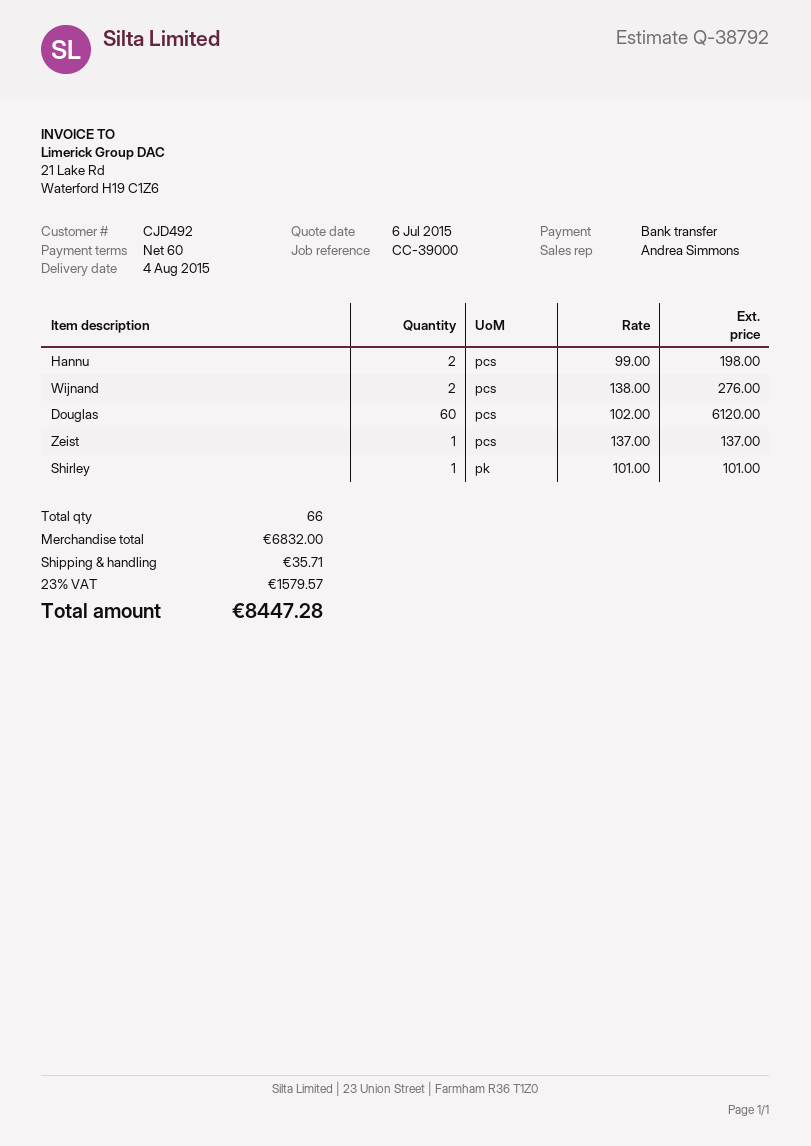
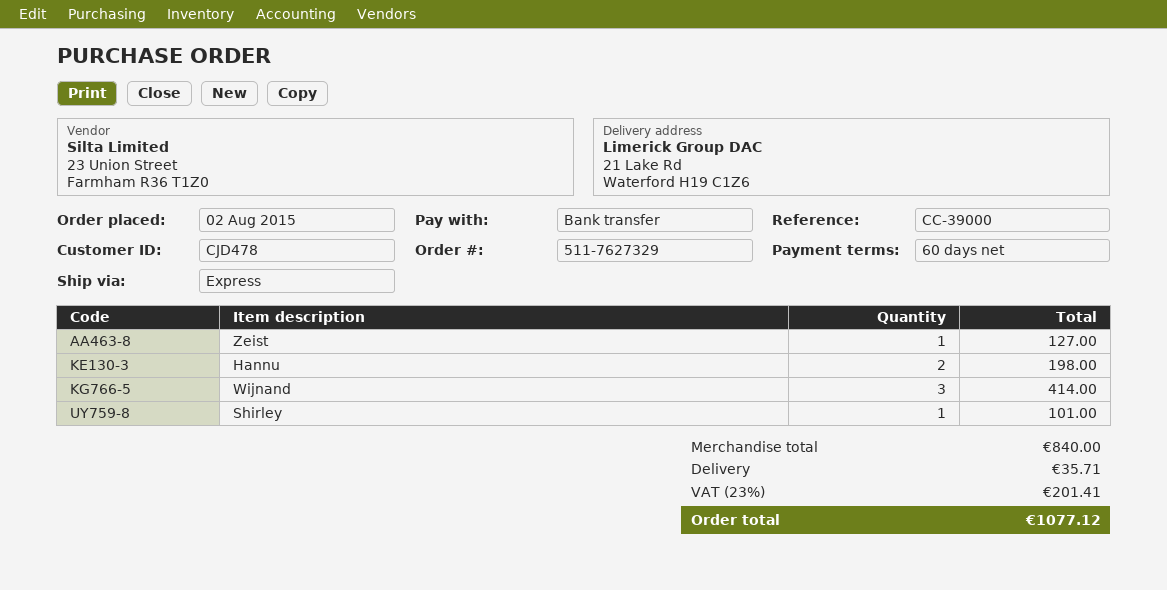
customer number: CJD492 -> CJD478
Wijnand: 2 for 276.00 -> 3 for 414.00
Douglas: 60 for 6120.00 -> none
Zeist: 1 for 137.00 -> 1 for 127.00
subtotal: 6832.00 -> 840.00
tax: 23% = 1579.57 -> 23% = 201.41
total: 8447.28 -> 1077.12

